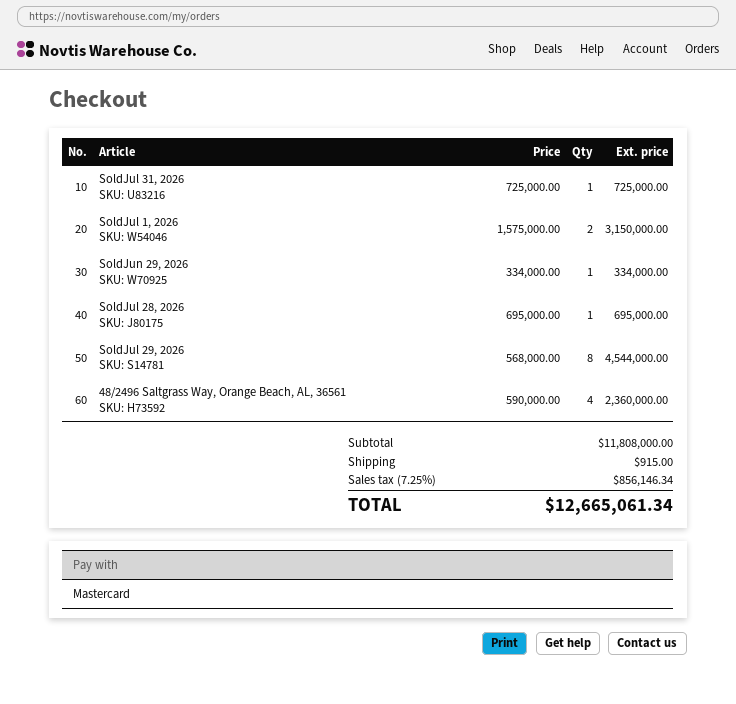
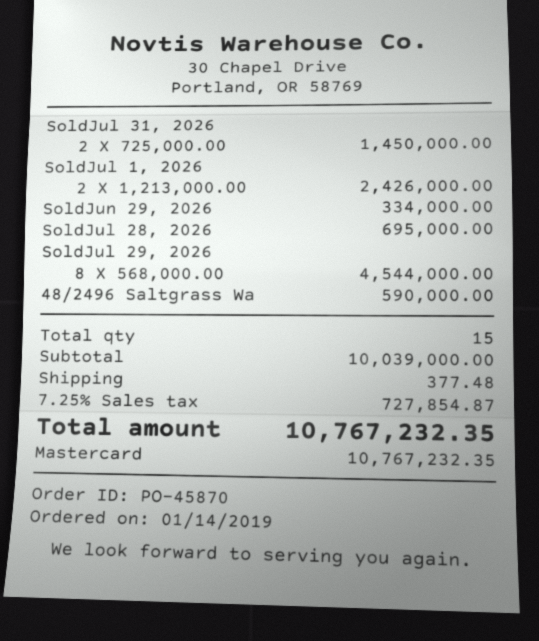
SoldJul 31, 2026: 1 x 725000.00 = 725000.00 -> 2 x 725000.00 = 1450000.00
SoldJul 1, 2026: 2 x 1575000.00 = 3150000.00 -> 2 x 1213000.00 = 2426000.00
48/2496 Saltgrass Way, Orange Beach, AL, 36561: 4 x 590000.00 = 2360000.00 -> 1 x 590000.00 = 590000.00
subtotal: 11808000.00 -> 10039000.00
shipping: 915.00 -> 377.48
tax: 7.25% = 856146.34 -> 7.25% = 727854.87
total: 12665061.34 -> 10767232.35

